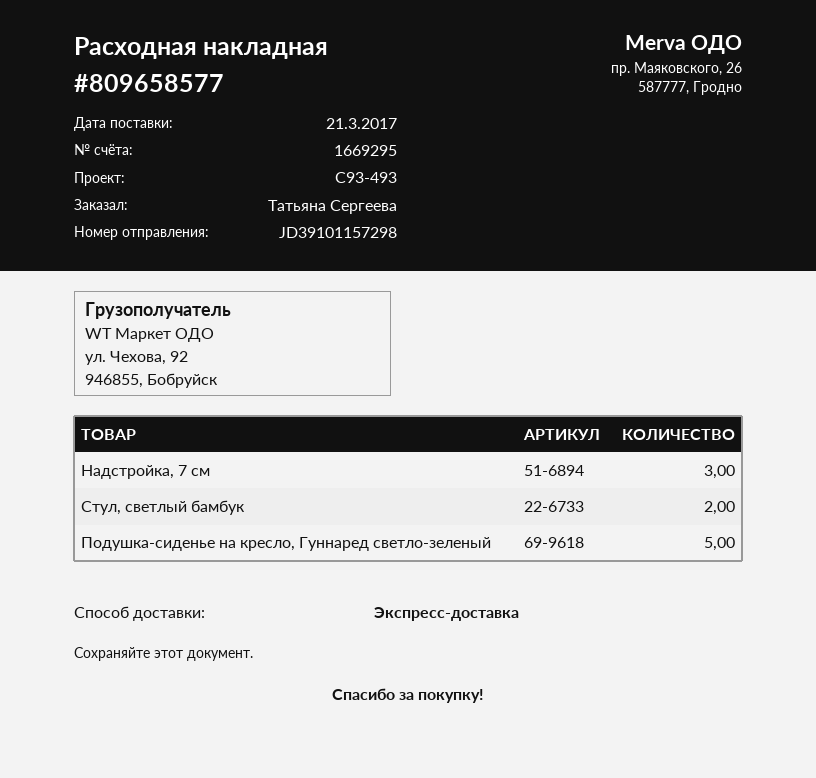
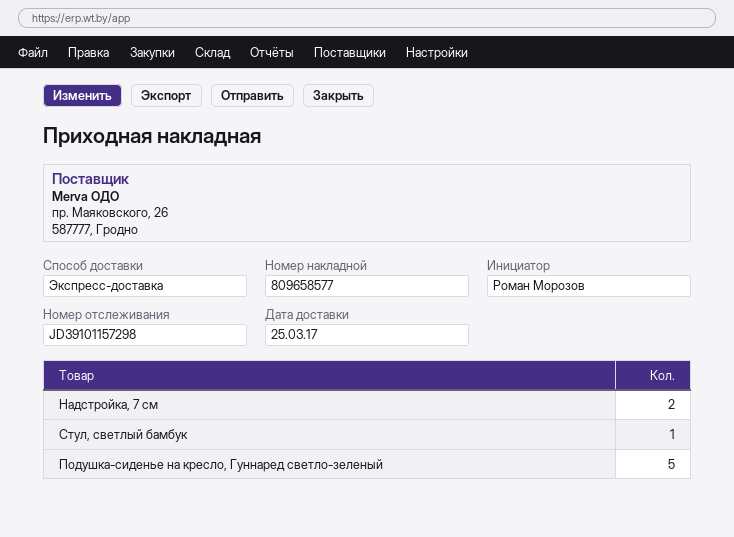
delivery date: 2017-03-21 -> 2017-03-25
ordered by: Татьяна Сергеева -> Роман Морозов
Надстройка, 7 см: 3 -> 2
Стул, светлый бамбук: 2 -> 1

